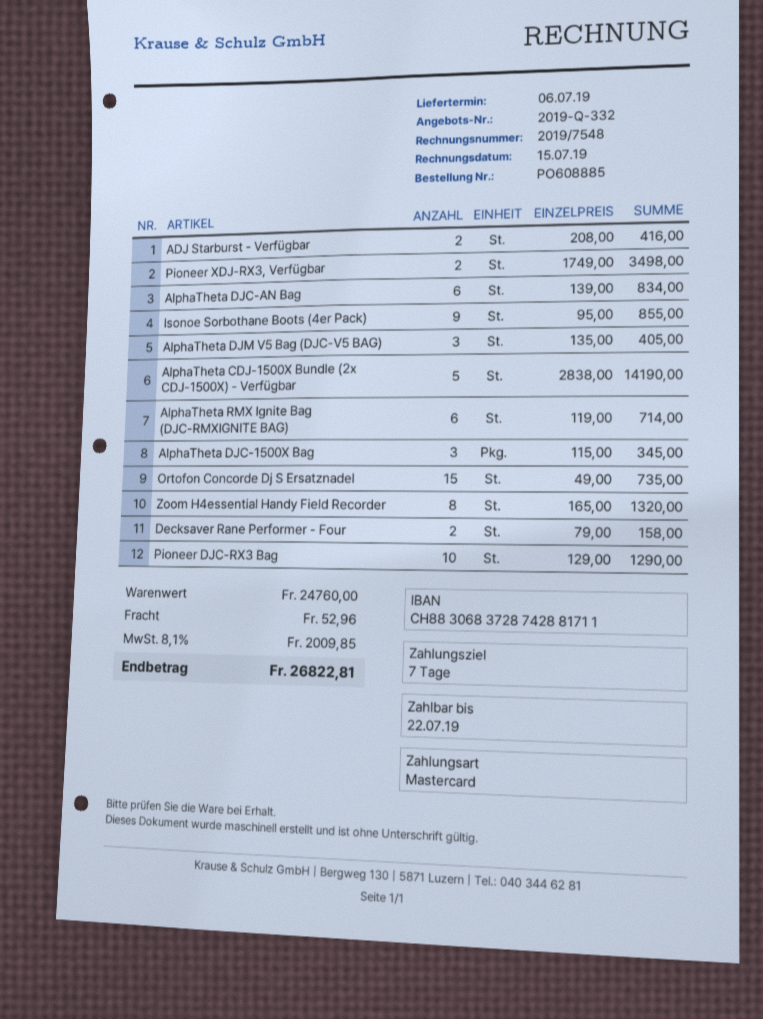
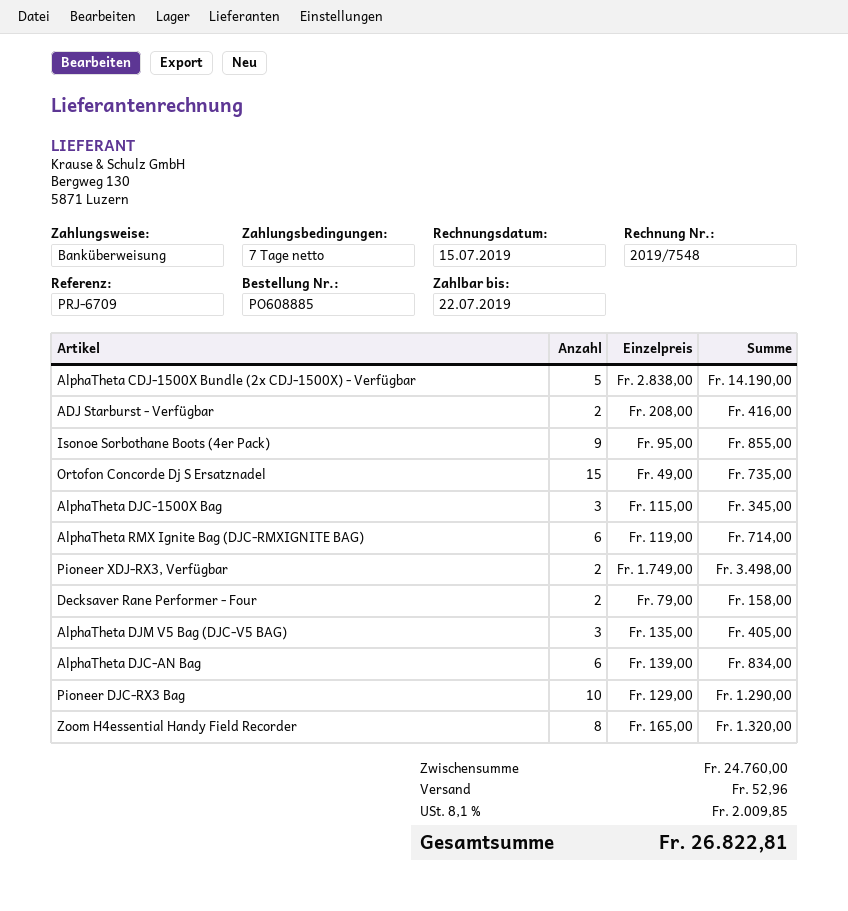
payment method: Mastercard -> bank transfer

